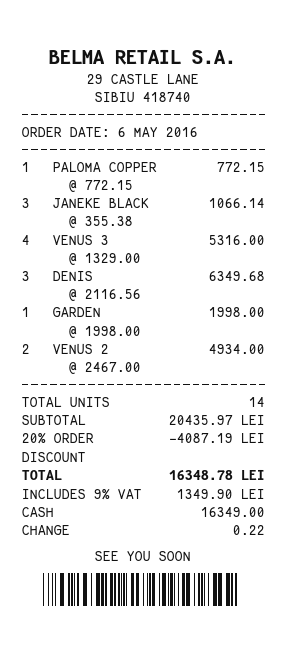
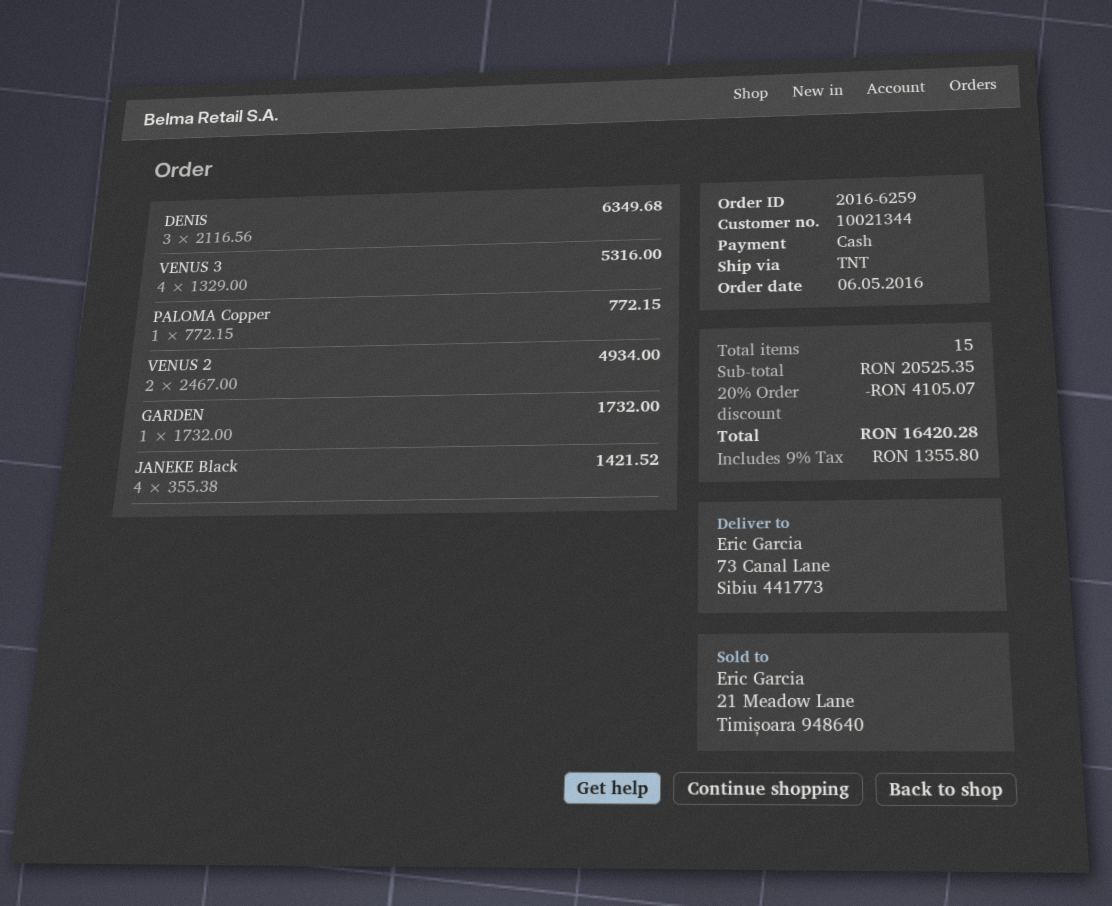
JANEKE BLACK: 3 x 355.38 = 1066.14 -> 4 x 355.38 = 1421.52
GARDEN: 1 x 1998.00 = 1998.00 -> 1 x 1732.00 = 1732.00
total quantity: 14 -> 15
subtotal: 20435.97 -> 20525.35
discount: 20% = 4087.19 -> 20% = 4105.07
tax: 9% = 1349.90 -> 9% = 1355.80
total: 16348.78 -> 16420.28

